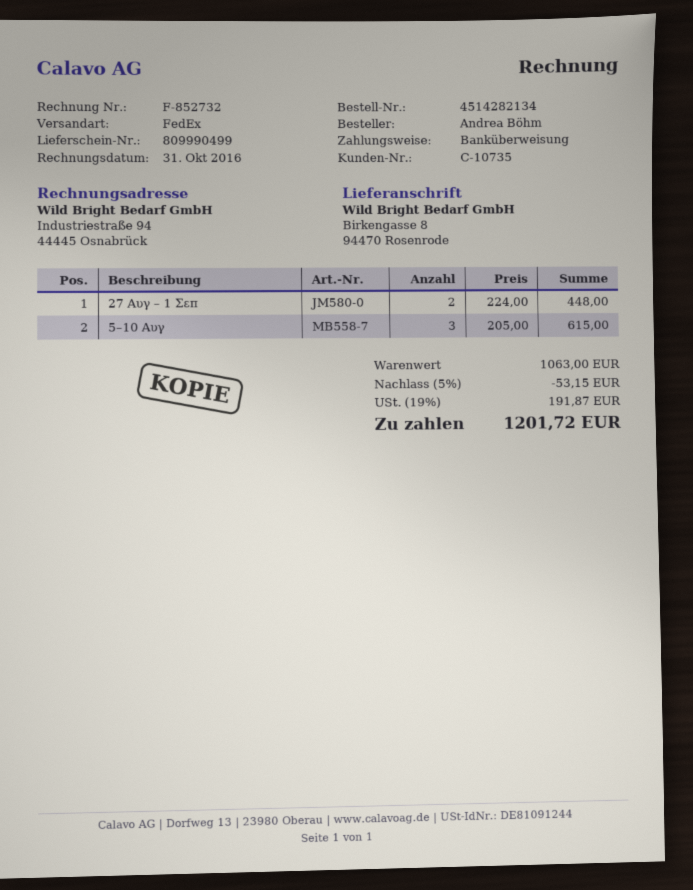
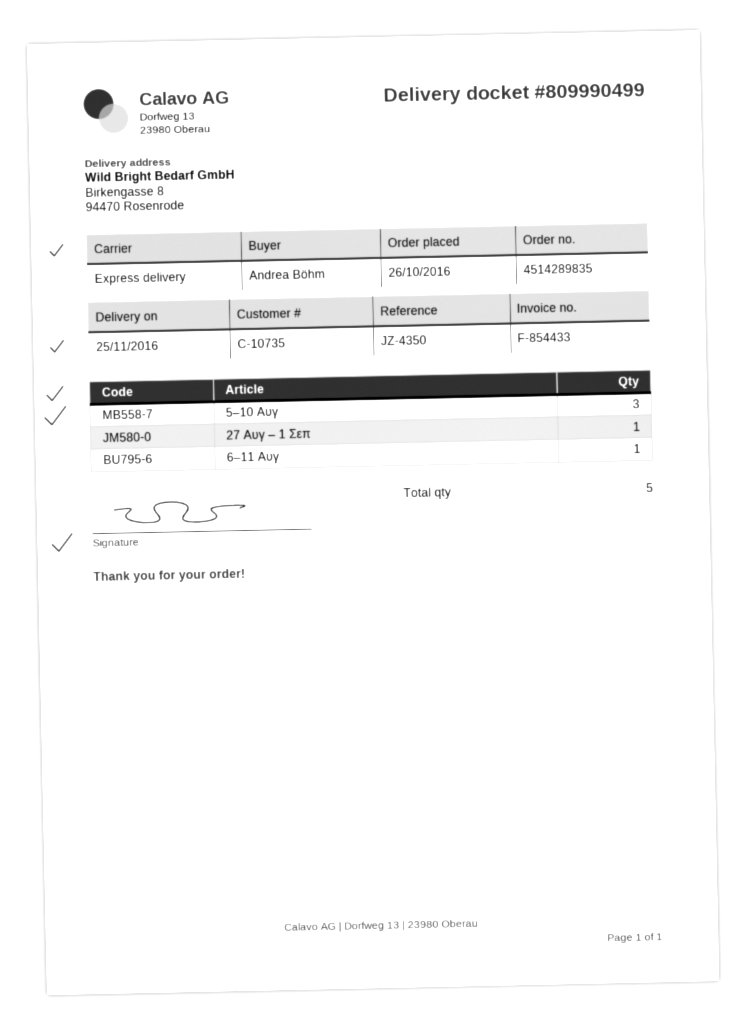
order number: 4514282134 -> 4514289835
invoice number: F-852732 -> F-854433
shipping method: FedEx -> express
27 Αυγ – 1 Σεπ: 2 -> 1
6–11 Αυγ: none -> 1

